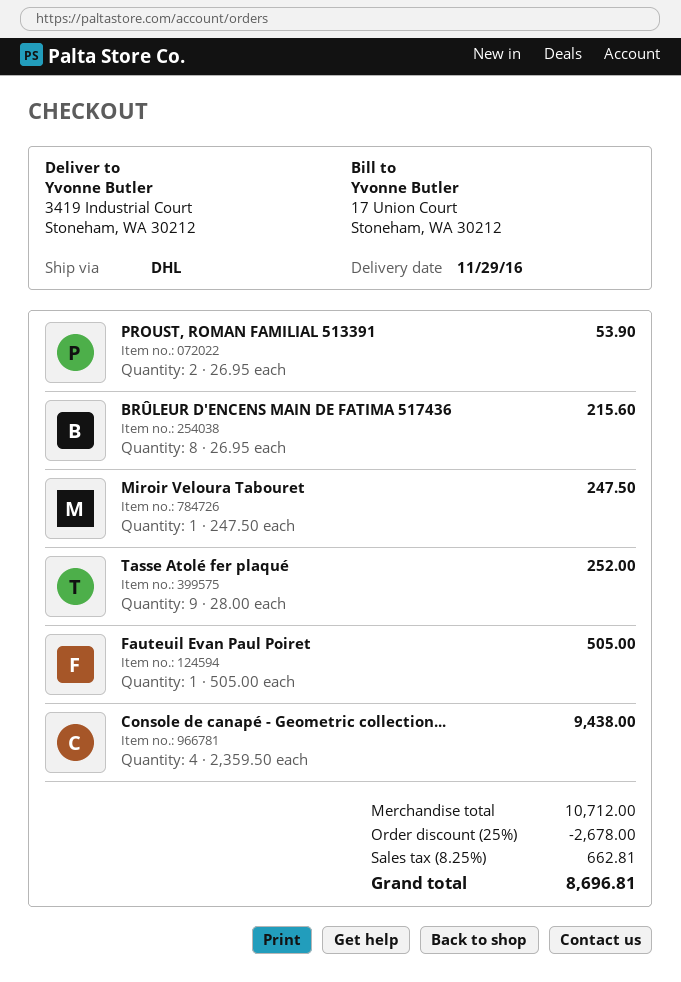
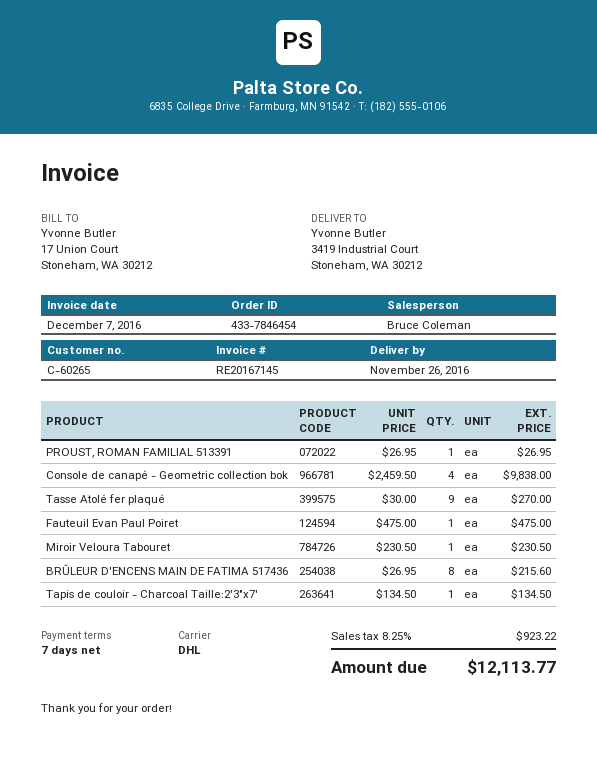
delivery date: 2016-11-29 -> 2016-11-26
PROUST, ROMAN FAMILIAL 513391: 2 x 26.95 = 53.90 -> 1 x 26.95 = 26.95
Miroir Veloura Tabouret: 1 x 247.50 = 247.50 -> 1 x 230.50 = 230.50
Tasse Atolé fer plaqué: 9 x 28.00 = 252.00 -> 9 x 30.00 = 270.00
Fauteuil Evan Paul Poiret: 1 x 505.00 = 505.00 -> 1 x 475.00 = 475.00
Console de canapé - Geometric collection...: 4 x 2359.50 = 9438.00 -> 4 x 2459.50 = 9838.00
Tapis de couloir - Charcoal Taille:2'3"x7': none -> 1 x 134.50 = 134.50
discount: 25% = 2678.00 -> none
tax: 8.25% = 662.81 -> 8.25% = 923.22
total: 8696.81 -> 12113.77

